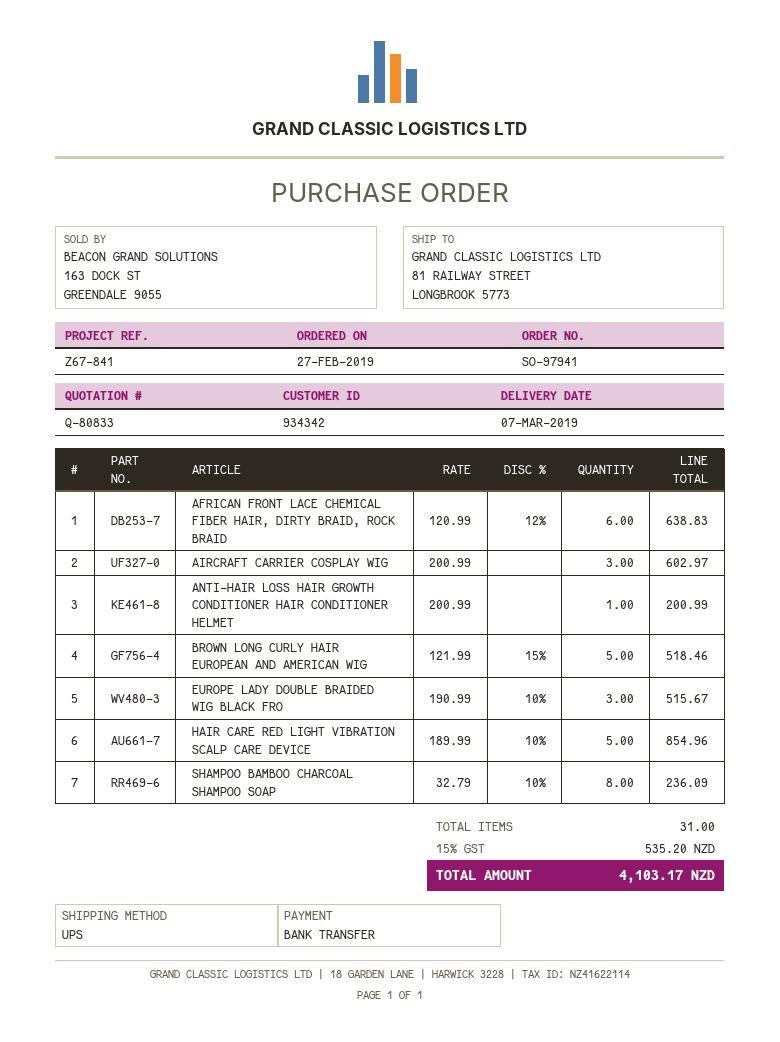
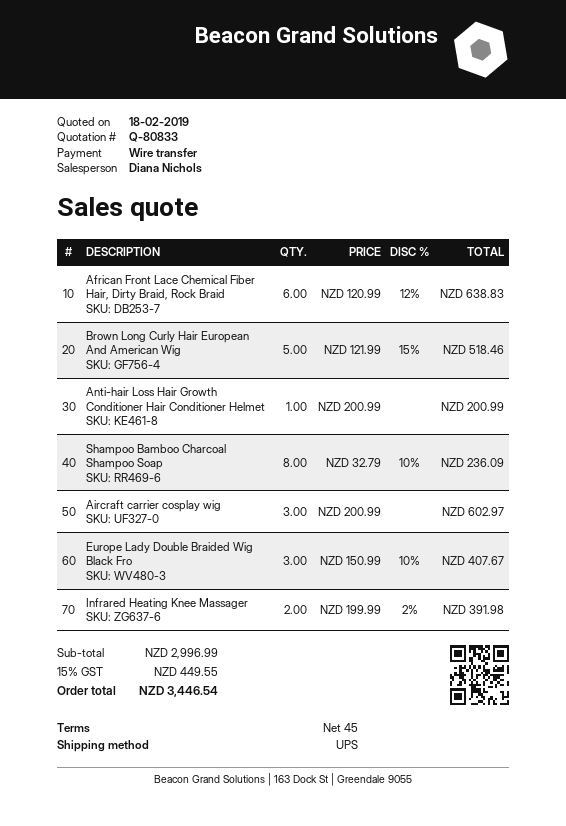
EUROPE LADY DOUBLE BRAIDED WIG BLACK FRO: 3 x 190.99 - 10% = 515.67 -> 3 x 150.99 - 10% = 407.67
HAIR CARE RED LIGHT VIBRATION SCALP CARE DEVICE: 5 x 189.99 - 10% = 854.96 -> none
Infrared Heating Knee Massager: none -> 2 x 199.99 - 2% = 391.98
tax: 15% = 535.20 -> 15% = 449.55
total: 4103.17 -> 3446.54

